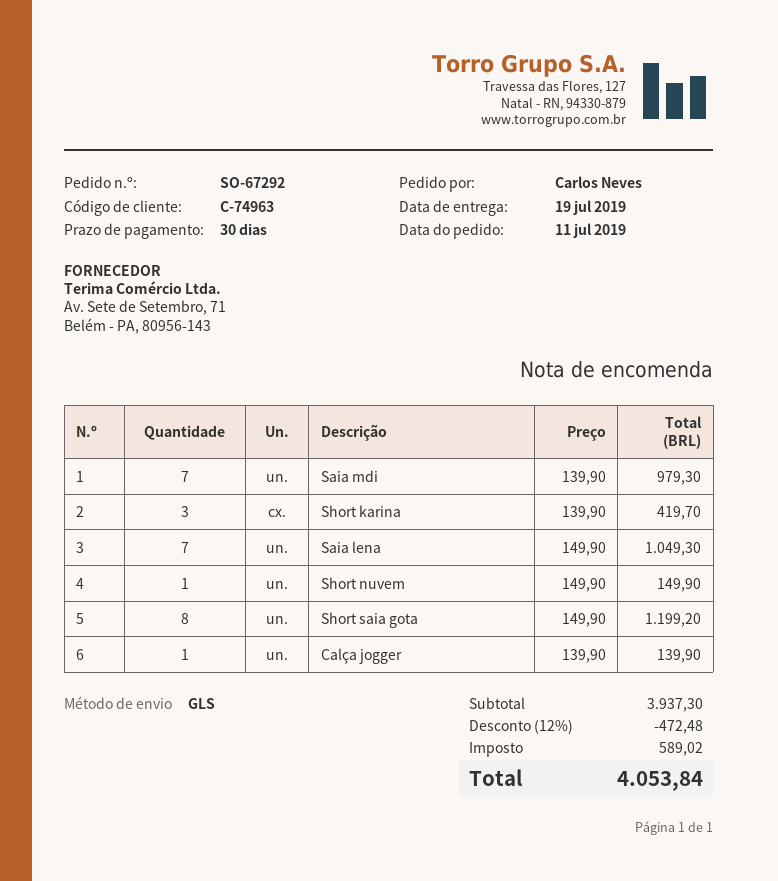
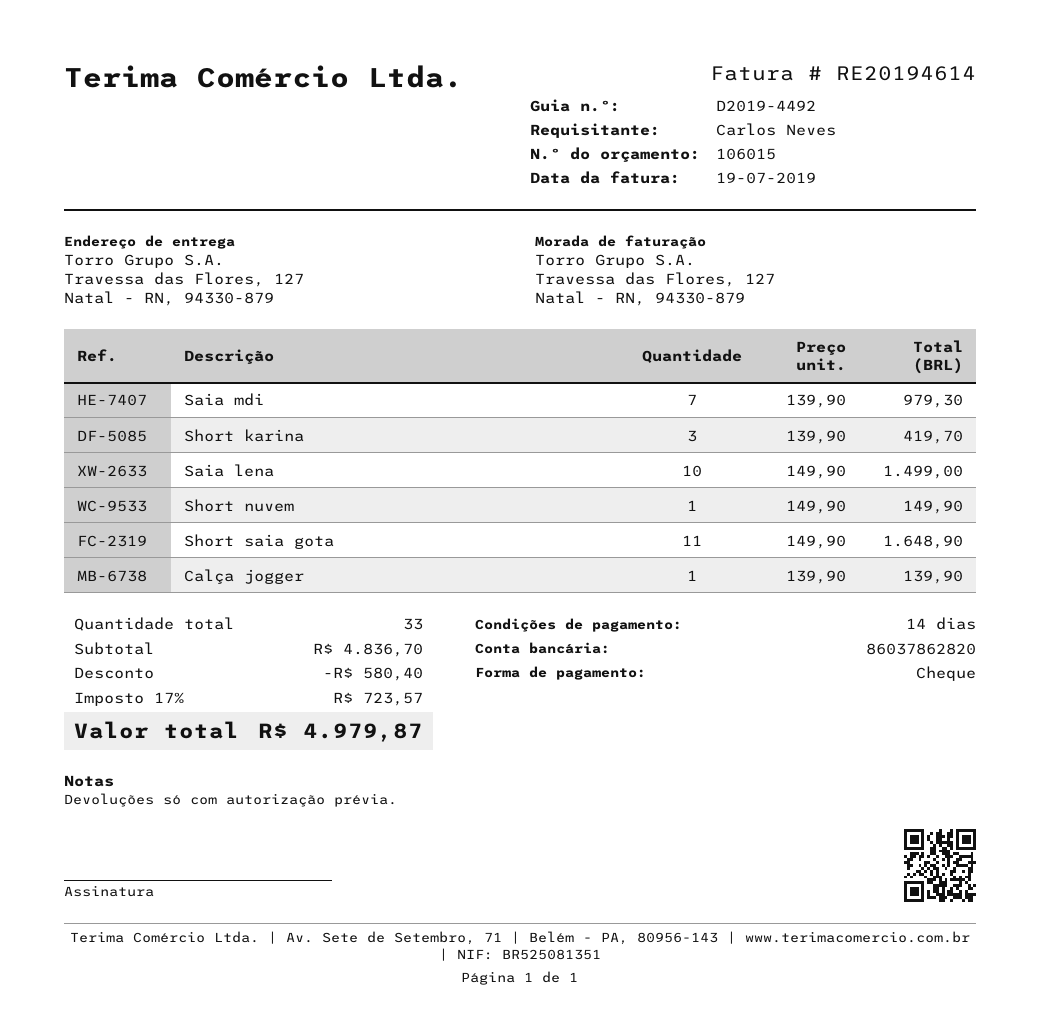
payment terms: 30 days -> 14 days
Saia lena: 7 x 149.90 = 1049.30 -> 10 x 149.90 = 1499.00
Short saia gota: 8 x 149.90 = 1199.20 -> 11 x 149.90 = 1648.90
subtotal: 3937.30 -> 4836.70
discount: 472.48 -> 580.40
tax: 589.02 -> 723.57
total: 4053.84 -> 4979.87

